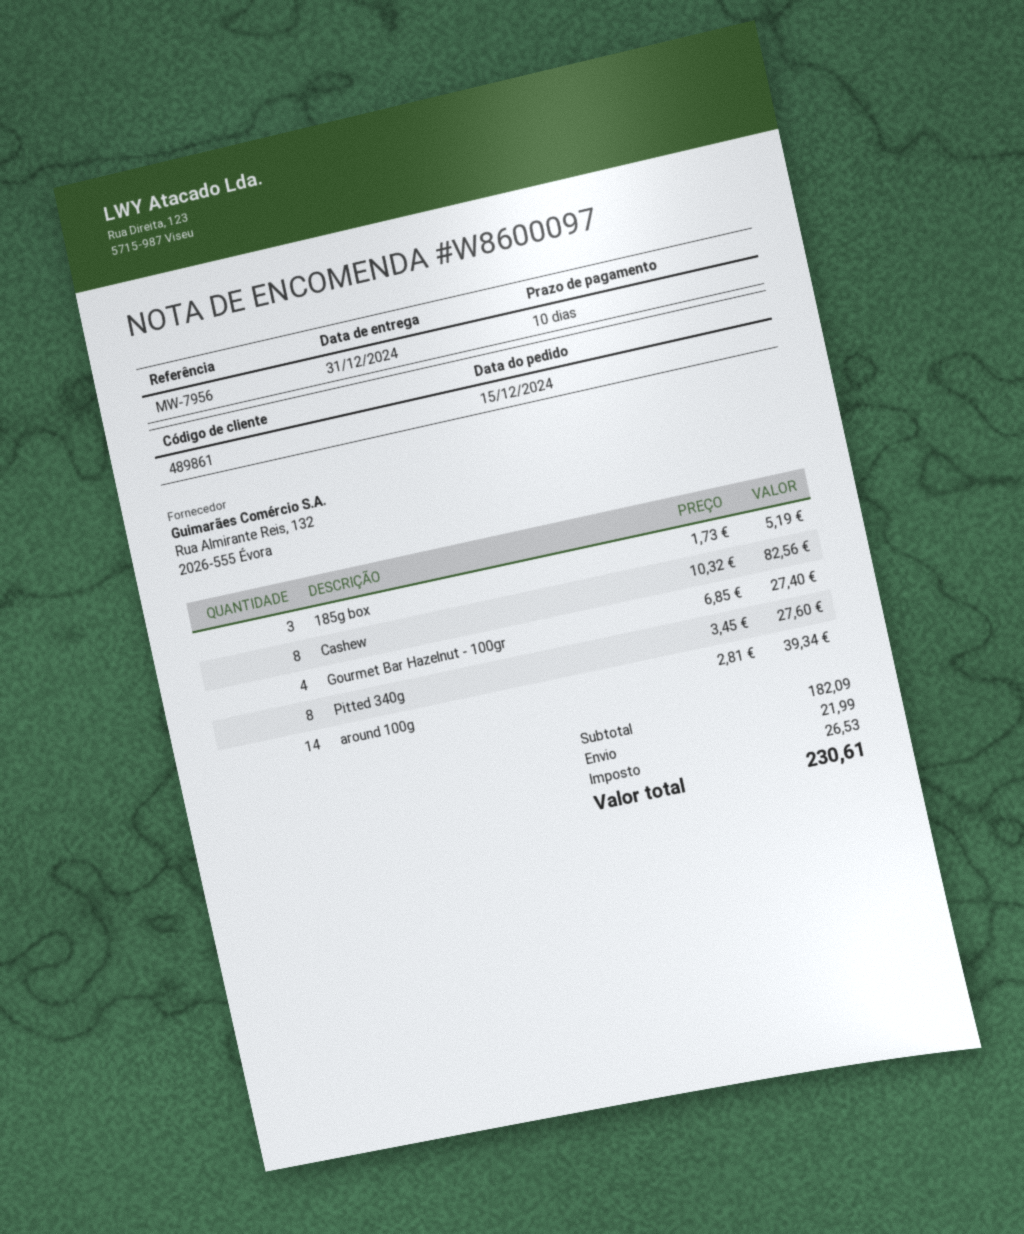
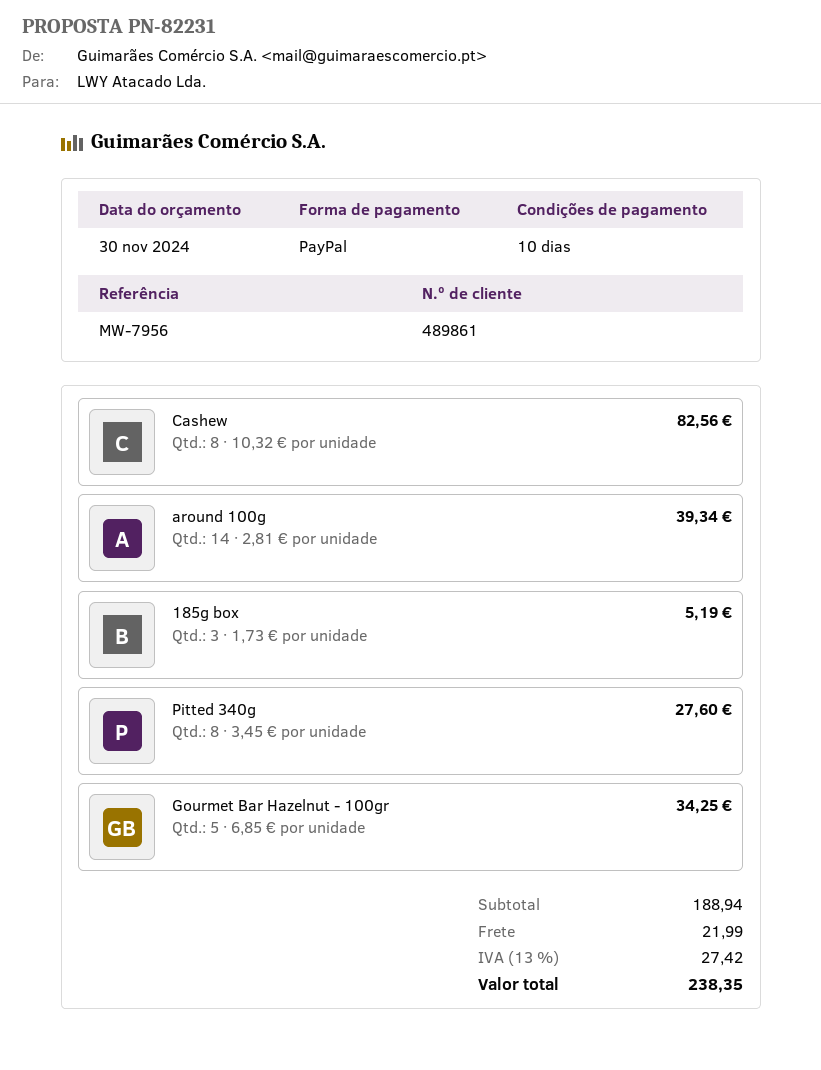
Gourmet Bar Hazelnut - 100gr: 4 x 6.85 = 27.40 -> 5 x 6.85 = 34.25
subtotal: 182.09 -> 188.94
tax: 26.53 -> 27.42
total: 230.61 -> 238.35

